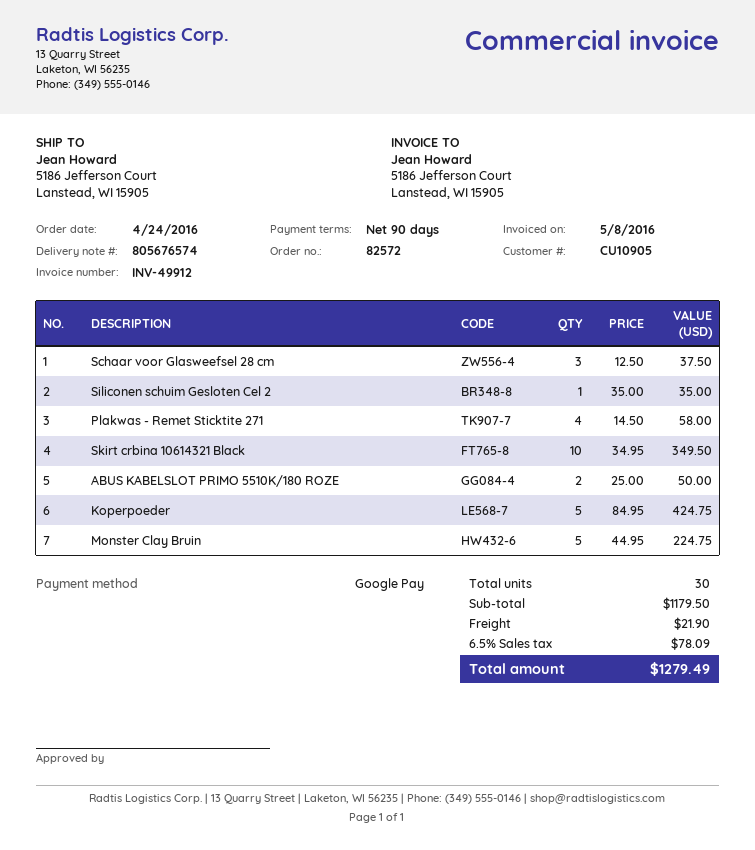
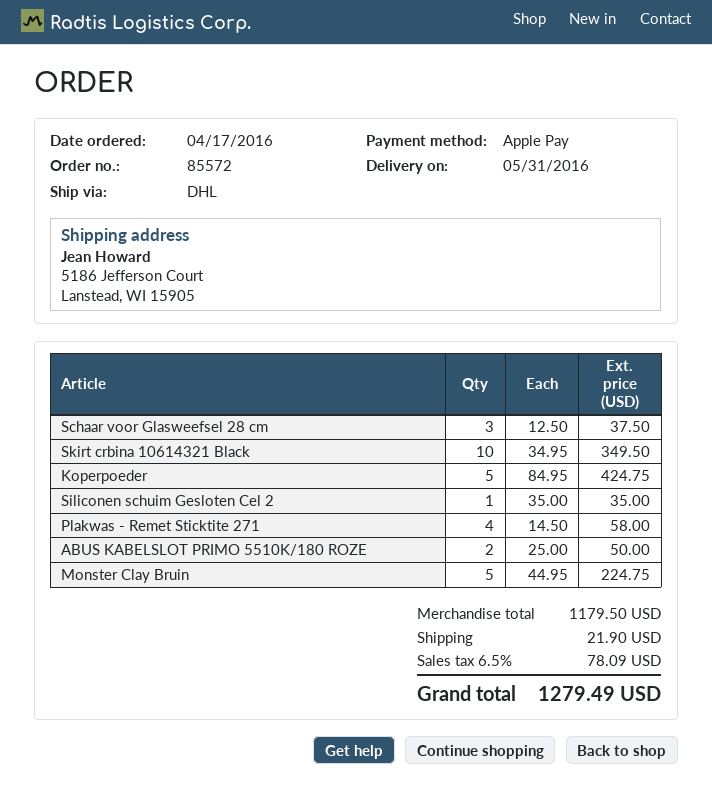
order number: 82572 -> 85572
order date: 2016-04-24 -> 2016-04-17
payment method: Google Pay -> Apple Pay

